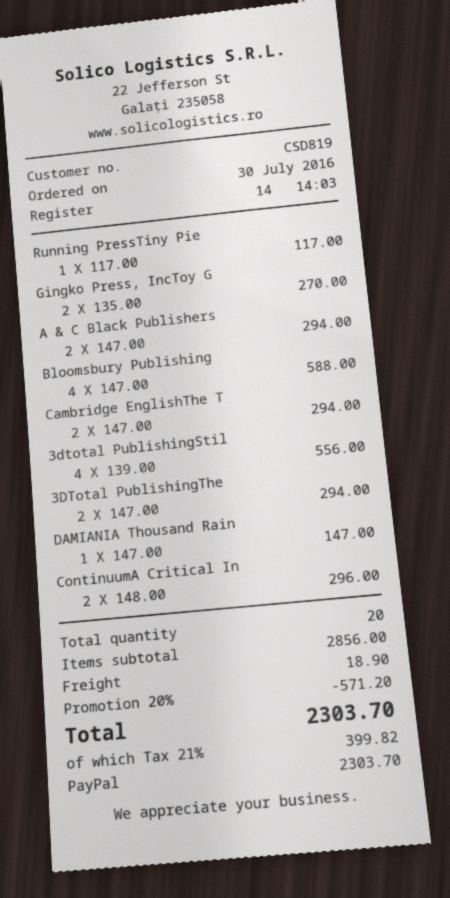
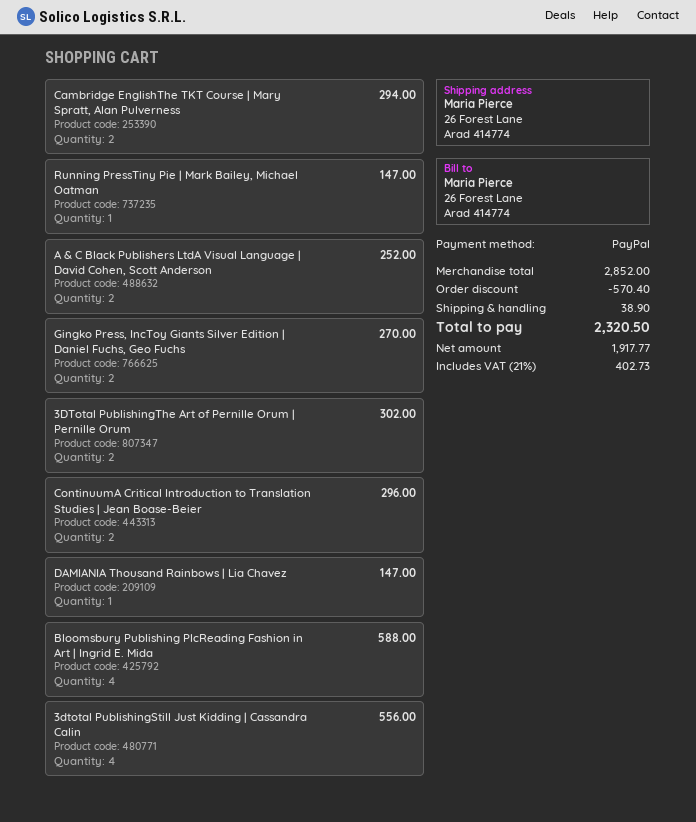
Running PressTiny Pie: 1 for 117.00 -> 1 for 147.00
A & C Black Publishers: 2 for 294.00 -> 2 for 252.00
3DTotal PublishingThe: 2 for 294.00 -> 2 for 302.00
subtotal: 2856.00 -> 2852.00
discount: 571.20 -> 570.40
shipping: 18.90 -> 38.90
tax: 21% = 399.82 -> 21% = 402.73
total: 2303.70 -> 2320.50

